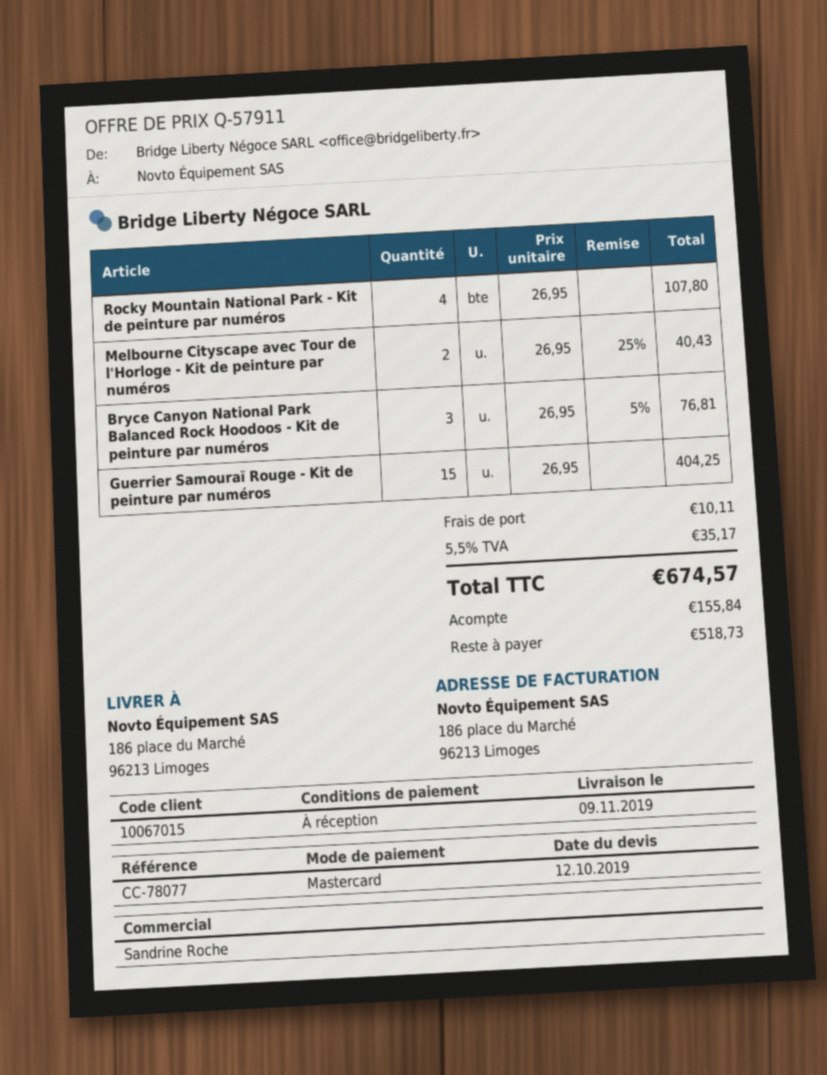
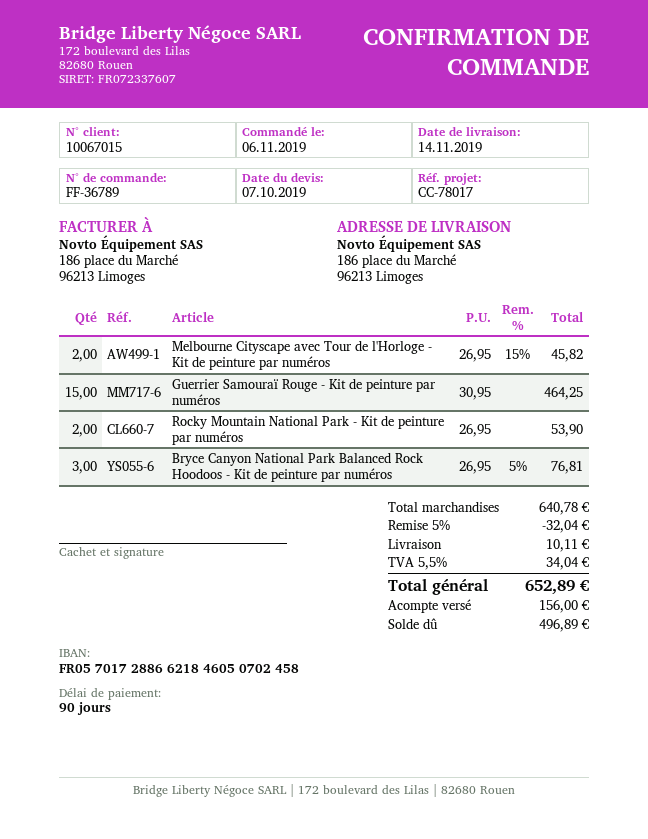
quote date: 2019-10-12 -> 2019-10-07
delivery date: 2019-11-09 -> 2019-11-14
payment terms: on receipt -> 90 days
reference: CC-78077 -> CC-78017
Rocky Mountain National Park - Kit de peinture par numéros: 4 x 26.95 = 107.80 -> 2 x 26.95 = 53.90
Melbourne Cityscape avec Tour de l'Horloge - Kit de peinture par numéros: 2 x 26.95 - 25% = 40.43 -> 2 x 26.95 - 15% = 45.82
Guerrier Samouraï Rouge - Kit de peinture par numéros: 15 x 26.95 = 404.25 -> 15 x 30.95 = 464.25
discount: none -> 5% = 32.04
tax: 5.5% = 35.17 -> 5.5% = 34.04
total: 674.57 -> 652.89
deposit: 155.84 -> 156.00
balance: 518.73 -> 496.89

